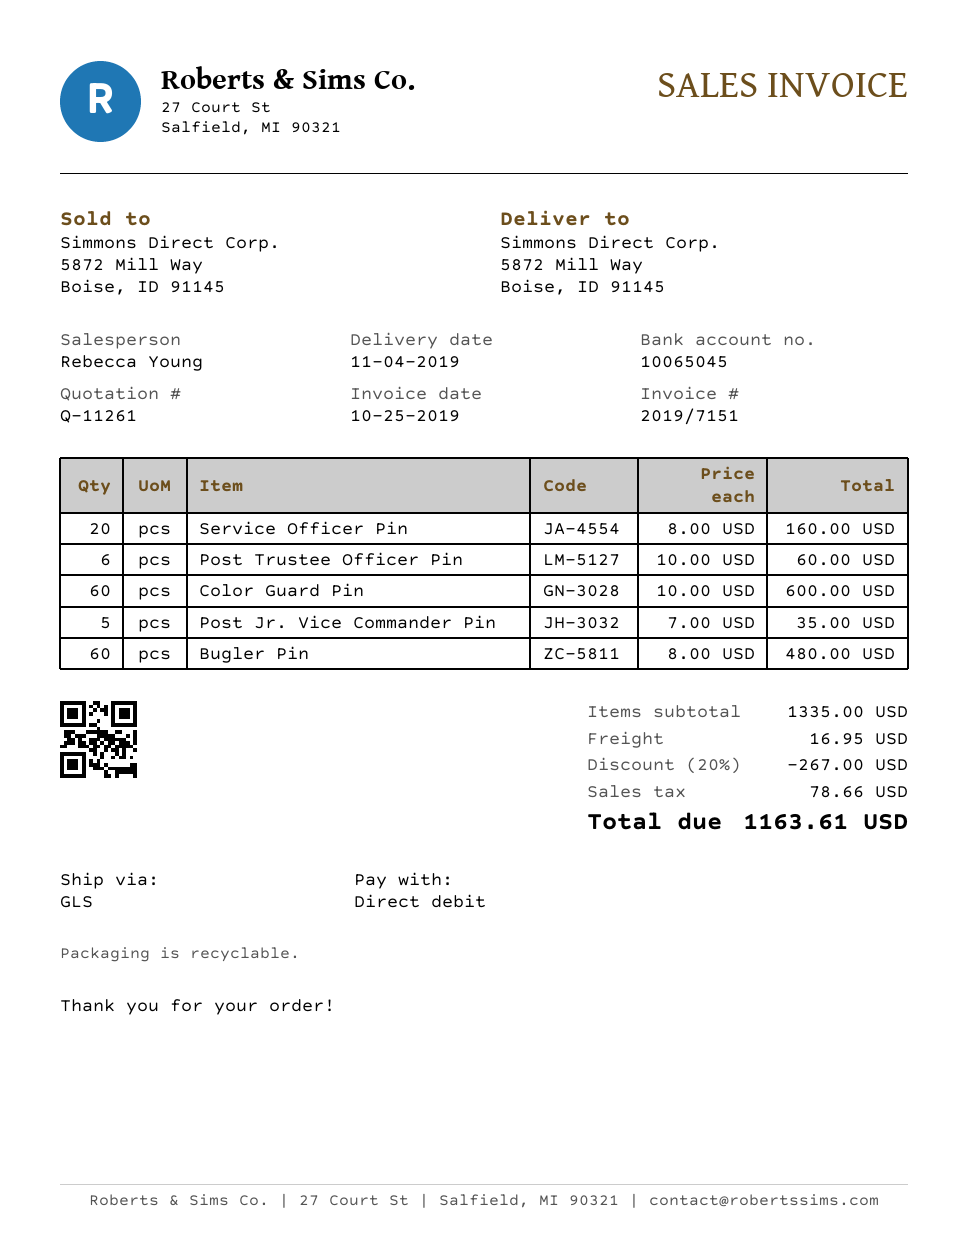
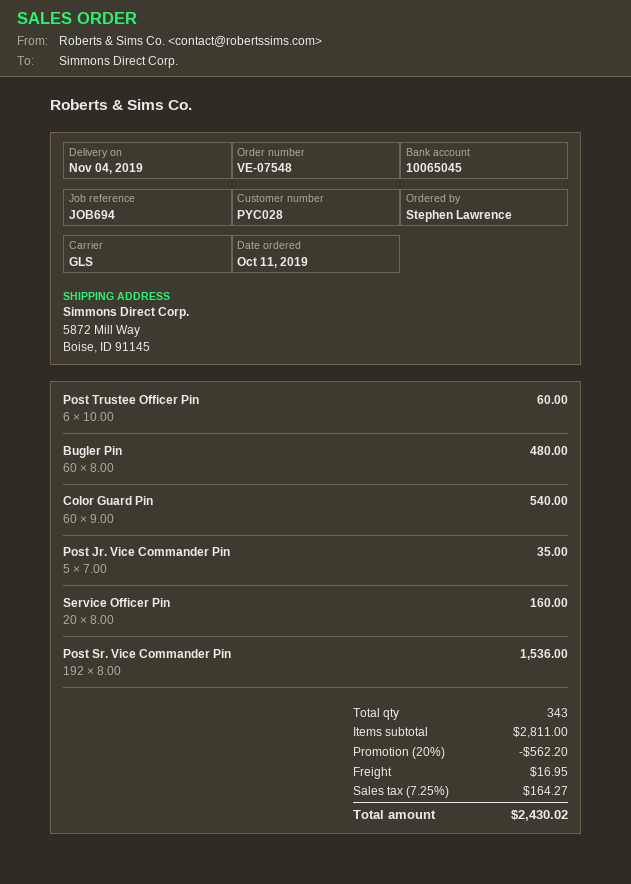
Color Guard Pin: 60 x 10.00 = 600.00 -> 60 x 9.00 = 540.00
Post Sr. Vice Commander Pin: none -> 192 x 8.00 = 1536.00
subtotal: 1335.00 -> 2811.00
discount: 20% = 267.00 -> 20% = 562.20
tax: 78.66 -> 164.27
total: 1163.61 -> 2430.02

